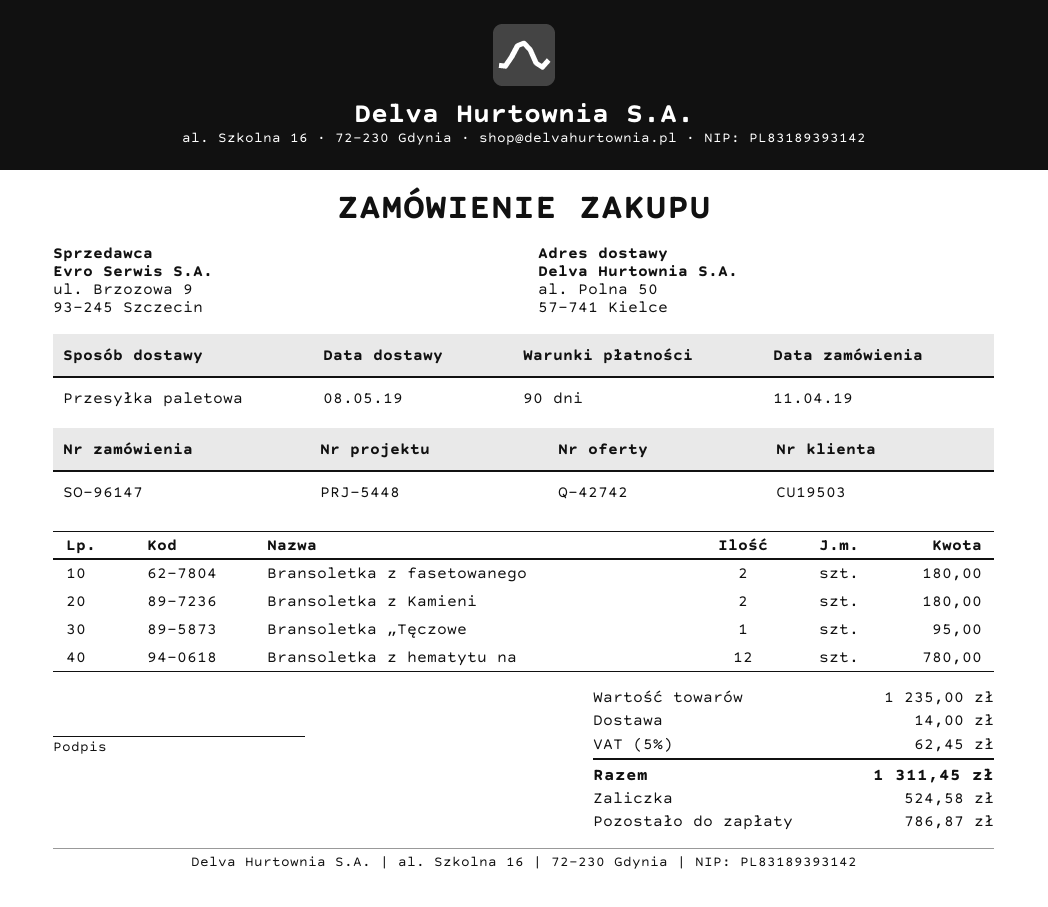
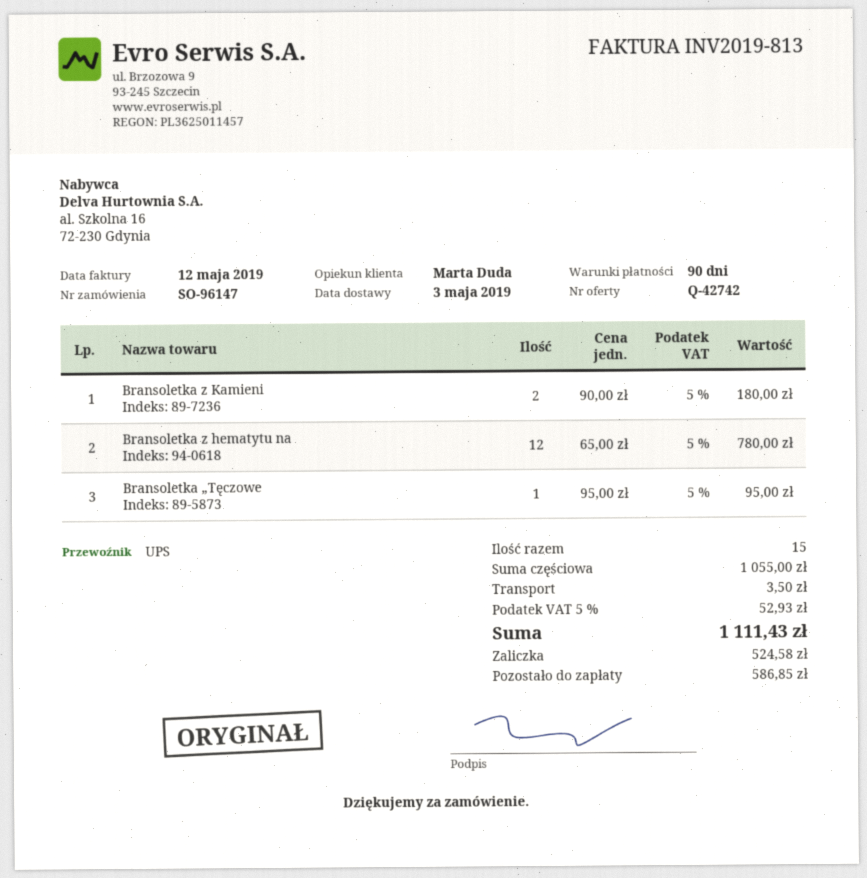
delivery date: 2019-05-08 -> 2019-05-03
shipping method: pallet freight -> UPS
Bransoletka z fasetowanego: 2 for 180.00 -> none
subtotal: 1235.00 -> 1055.00
shipping: 14.00 -> 3.50
tax: 5% = 62.45 -> 5% = 52.93
total: 1311.45 -> 1111.43
balance: 786.87 -> 586.85

